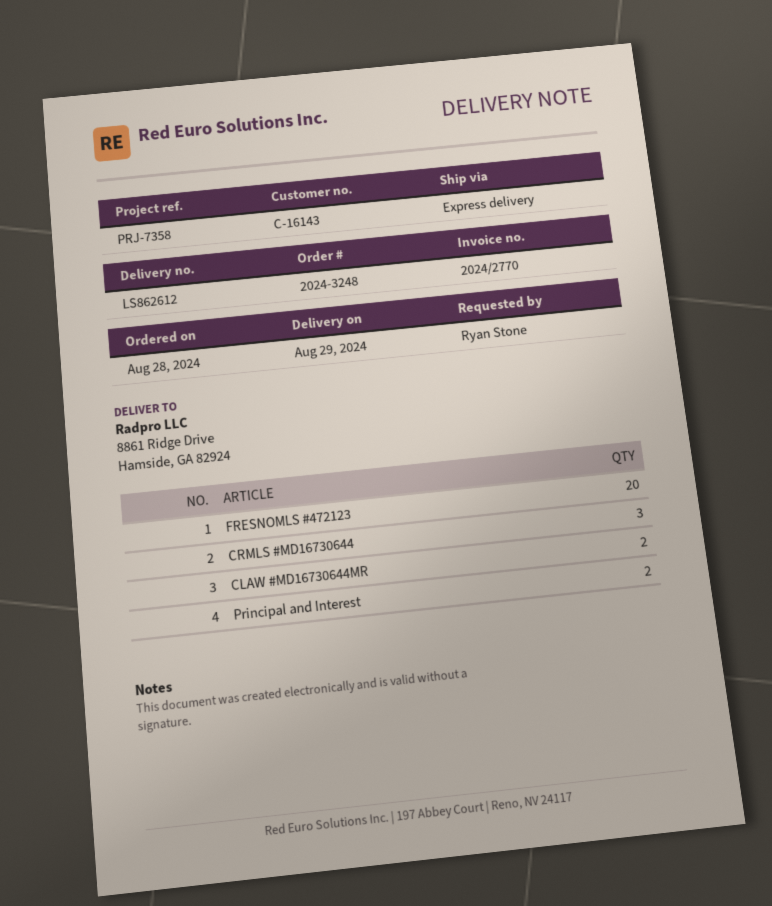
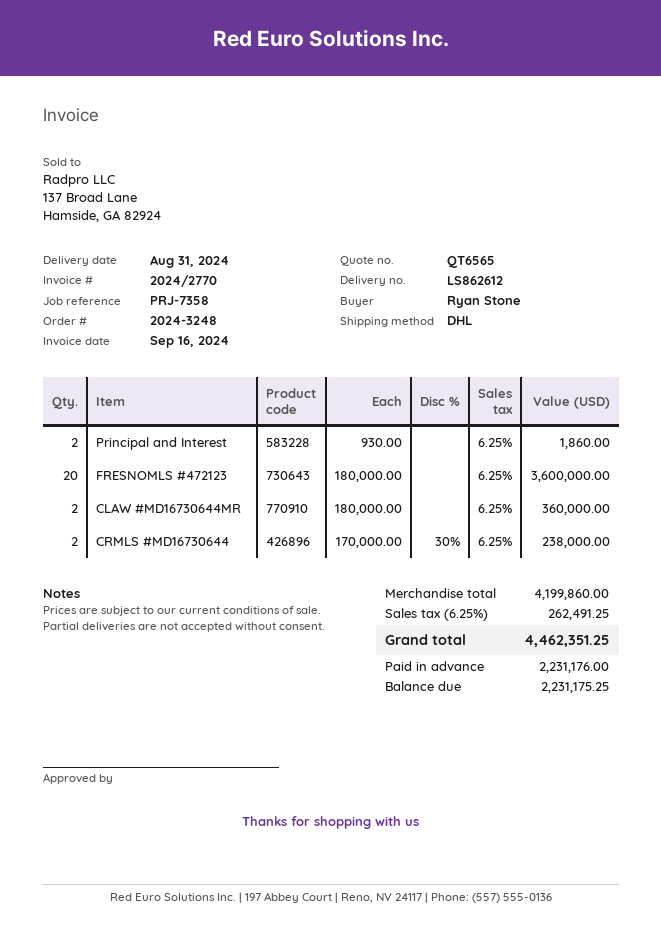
delivery date: 2024-08-29 -> 2024-08-31
shipping method: express -> DHL
CRMLS #MD16730644: 3 -> 2

